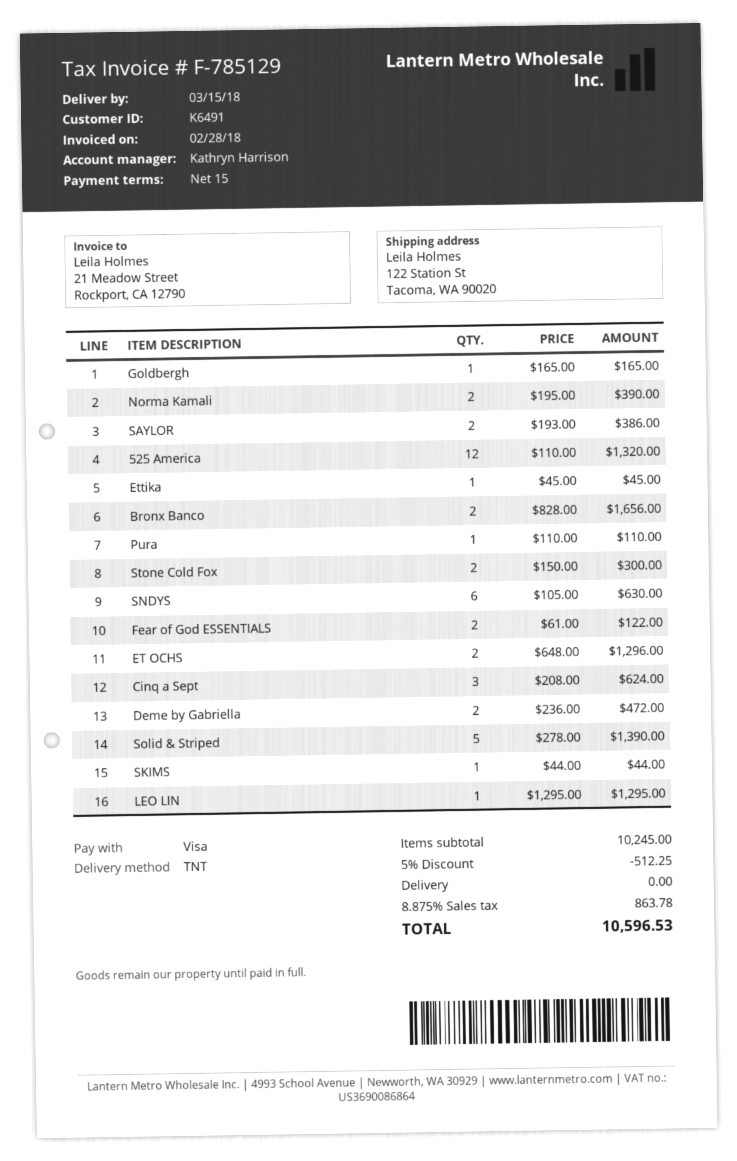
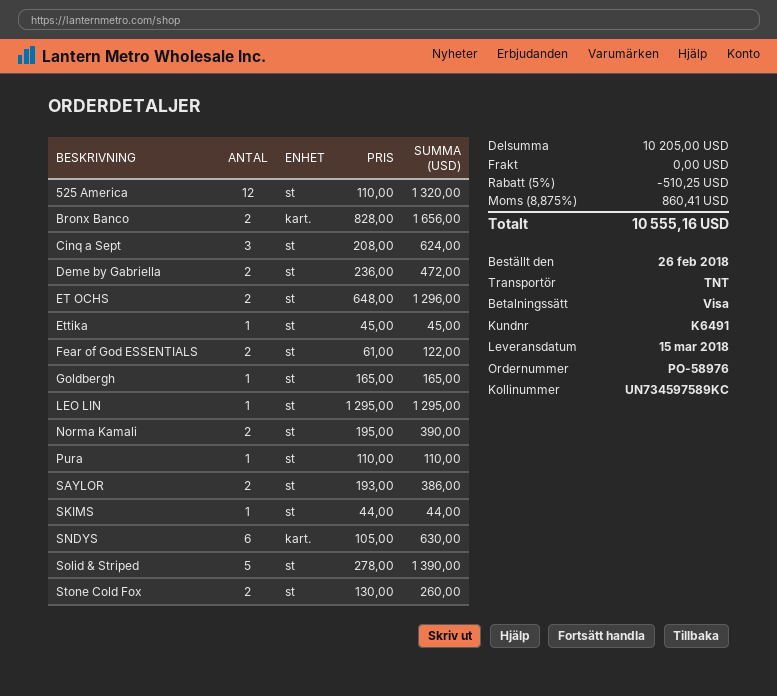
Stone Cold Fox: 2 x 150.00 = 300.00 -> 2 x 130.00 = 260.00
subtotal: 10245.00 -> 10205.00
discount: 5% = 512.25 -> 5% = 510.25
tax: 8.875% = 863.78 -> 8.875% = 860.41
total: 10596.53 -> 10555.16

